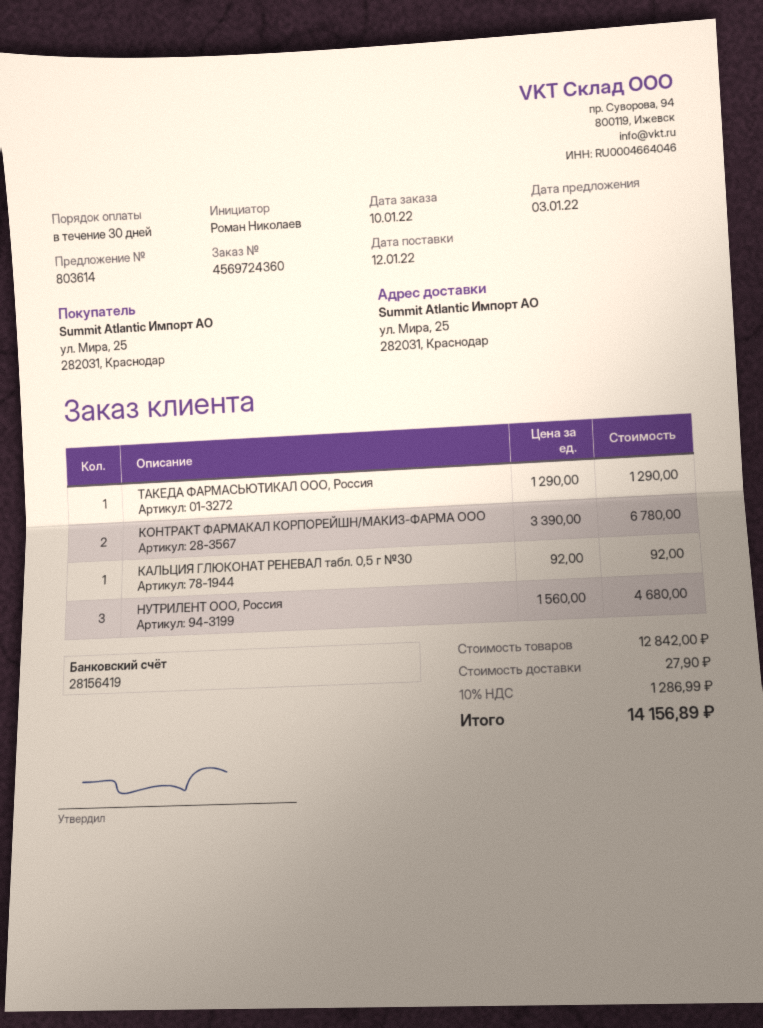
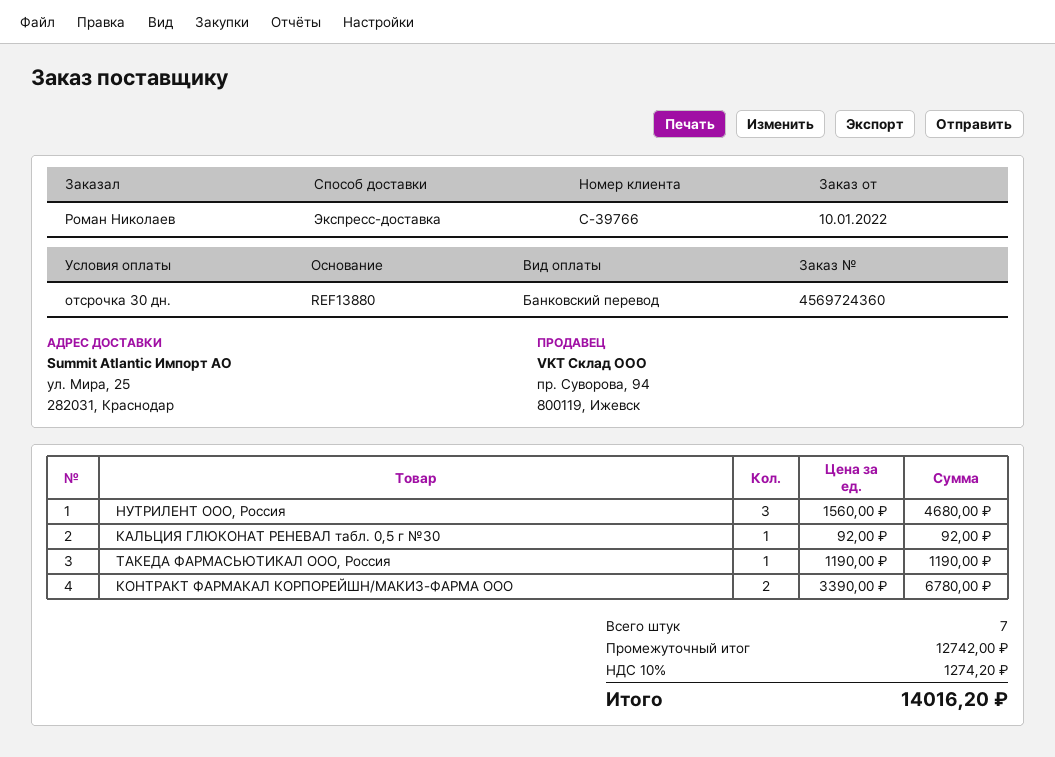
ТАКЕДА ФАРМАСЬЮТИКАЛ ООО, Россия: 1 x 1290.00 = 1290.00 -> 1 x 1190.00 = 1190.00
subtotal: 12842.00 -> 12742.00
shipping: 27.90 -> none
tax: 10% = 1286.99 -> 10% = 1274.20
total: 14156.89 -> 14016.20

